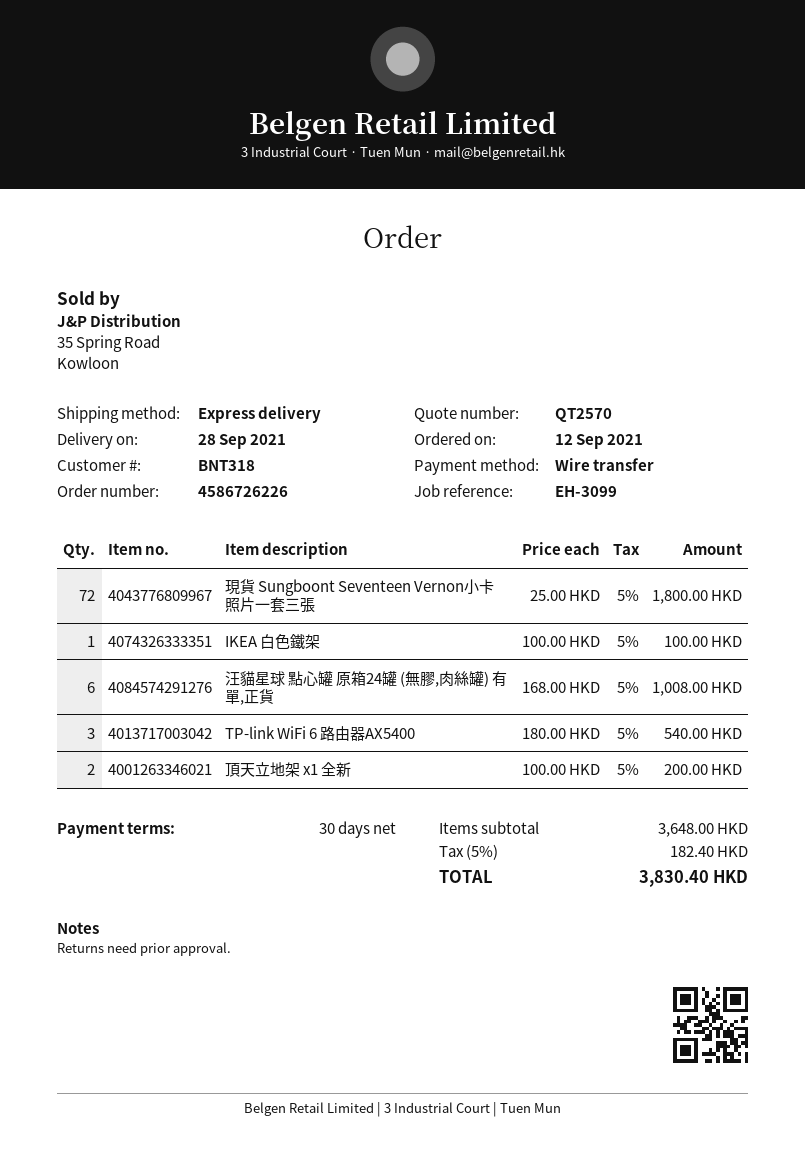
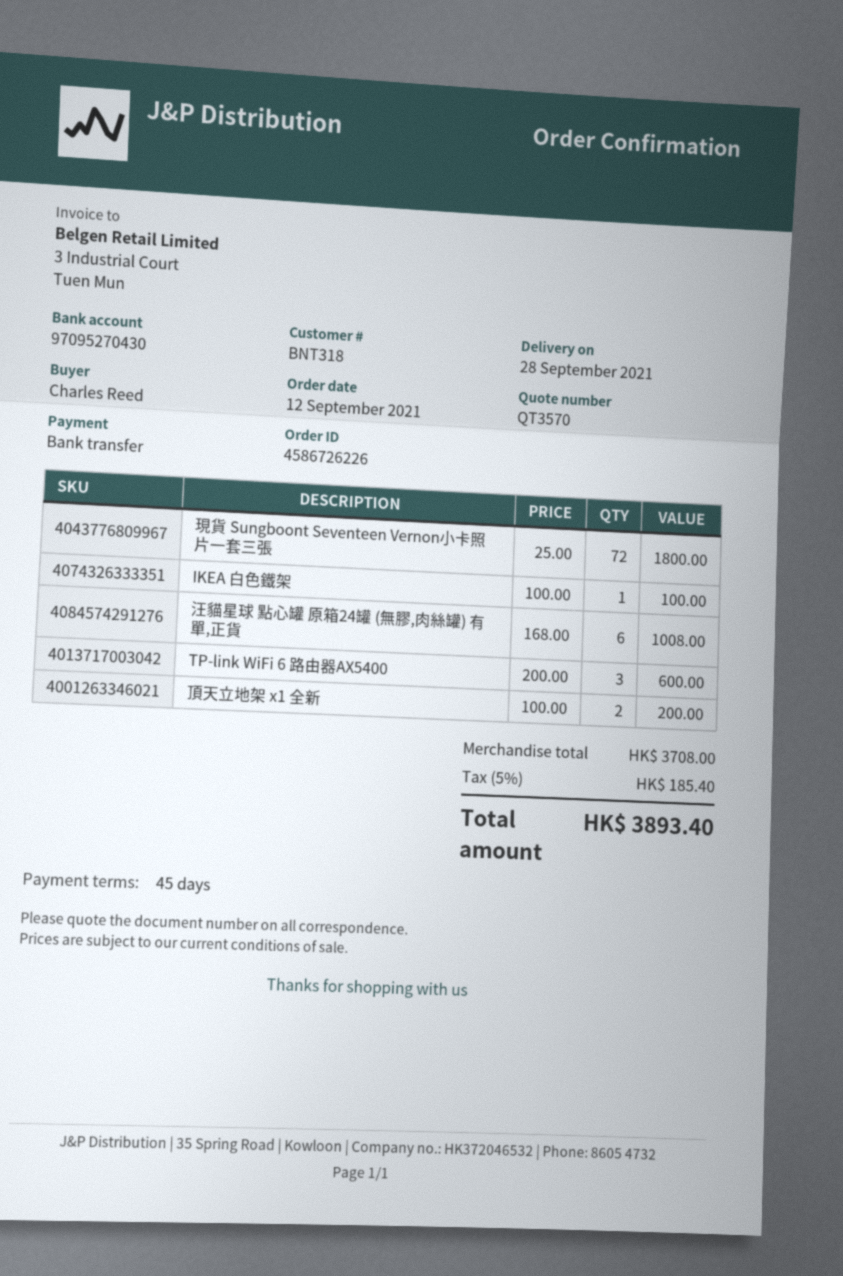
quote number: QT2570 -> QT3570
payment terms: 30 days -> 45 days
TP-link WiFi 6 路由器AX5400: 3 x 180.00 = 540.00 -> 3 x 200.00 = 600.00
subtotal: 3648.00 -> 3708.00
tax: 5% = 182.40 -> 5% = 185.40
total: 3830.40 -> 3893.40

